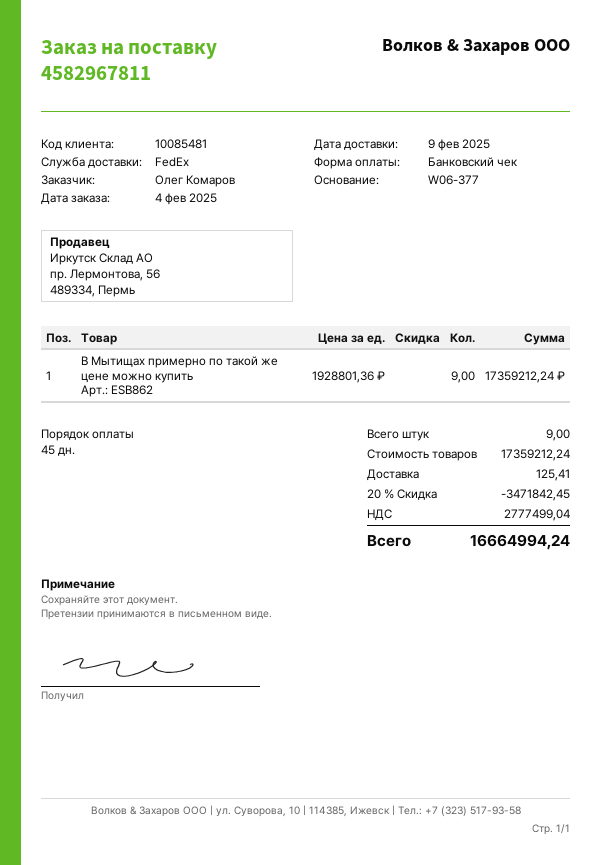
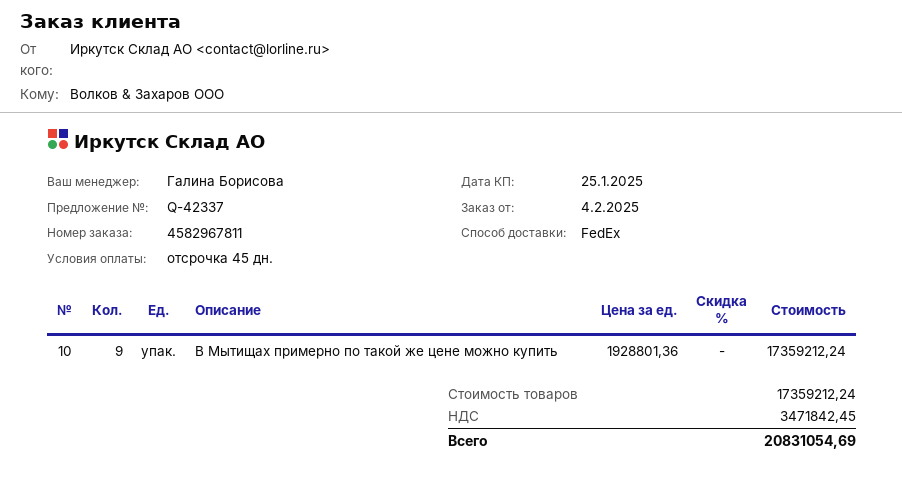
discount: 20% = 3471842.45 -> none
shipping: 125.41 -> none
tax: 2777499.04 -> 3471842.45
total: 16664994.24 -> 20831054.69

